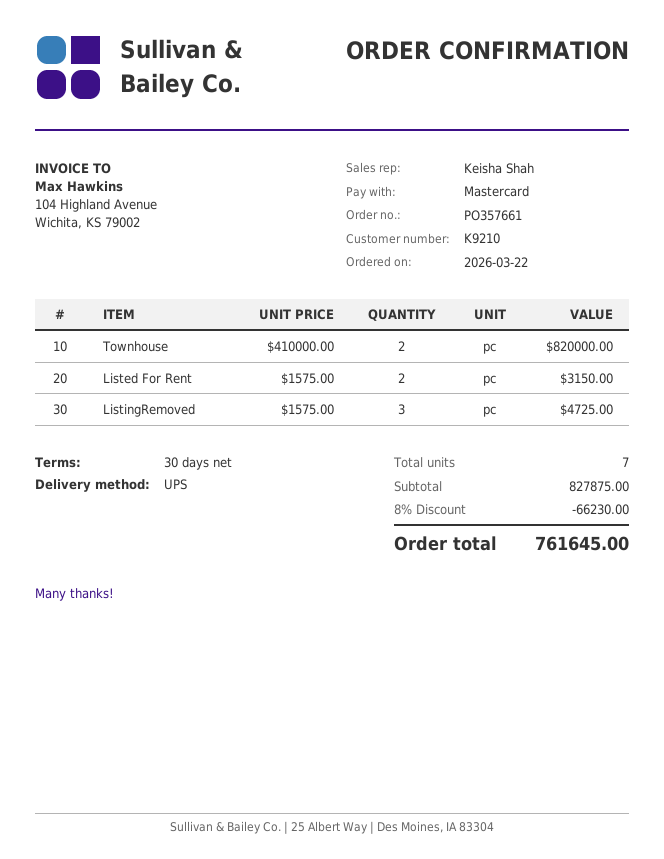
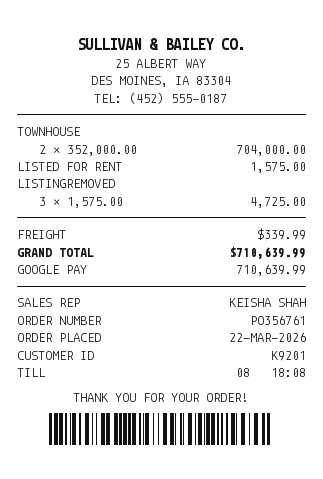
order number: PO357661 -> PO356761
customer number: K9210 -> K9201
payment method: Mastercard -> Google Pay
Townhouse: 2 x 410000.00 = 820000.00 -> 2 x 352000.00 = 704000.00
Listed For Rent: 2 x 1575.00 = 3150.00 -> 1 x 1575.00 = 1575.00
discount: 8% = 66230.00 -> none
shipping: none -> 339.99
total: 761645.00 -> 710639.99

